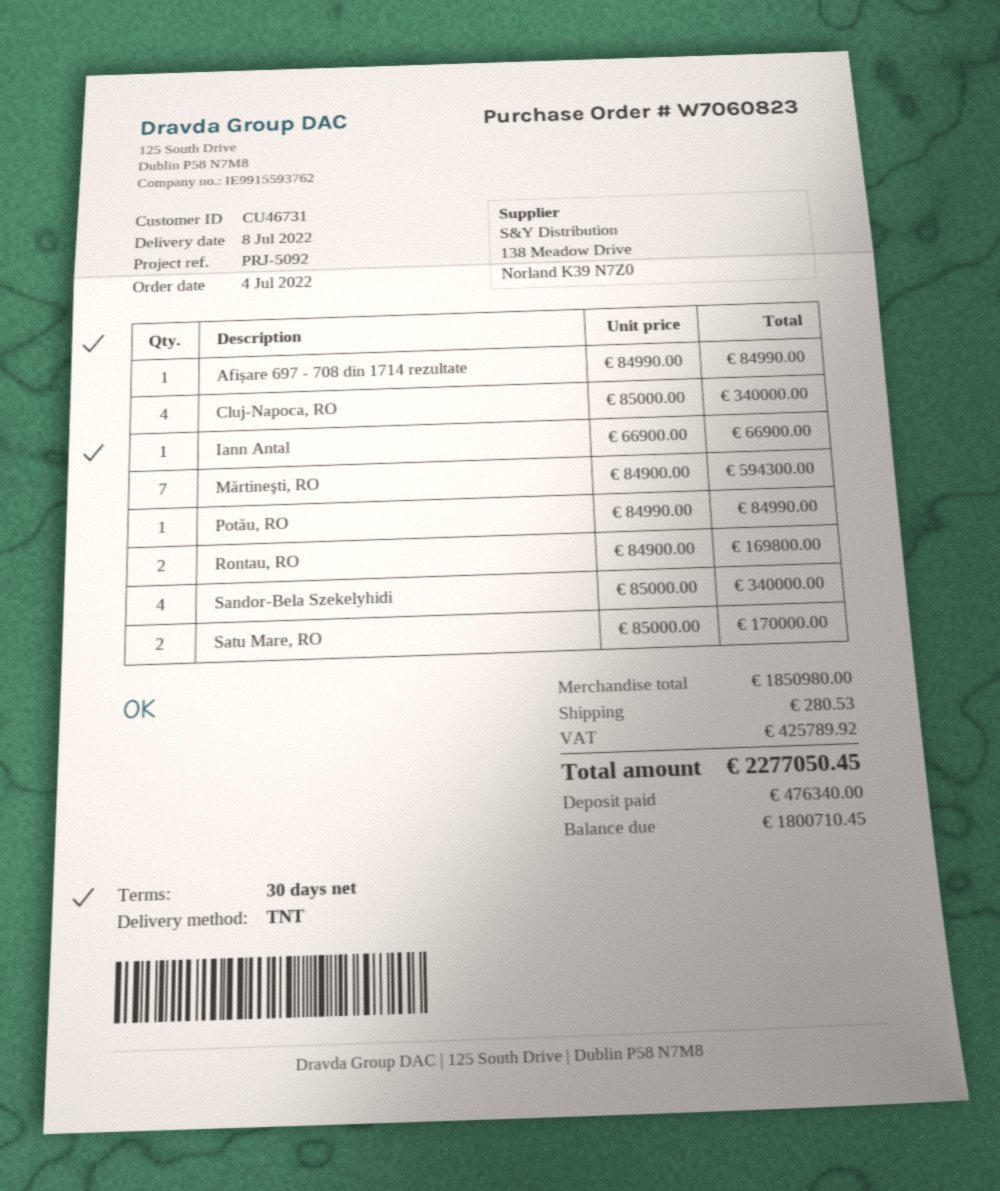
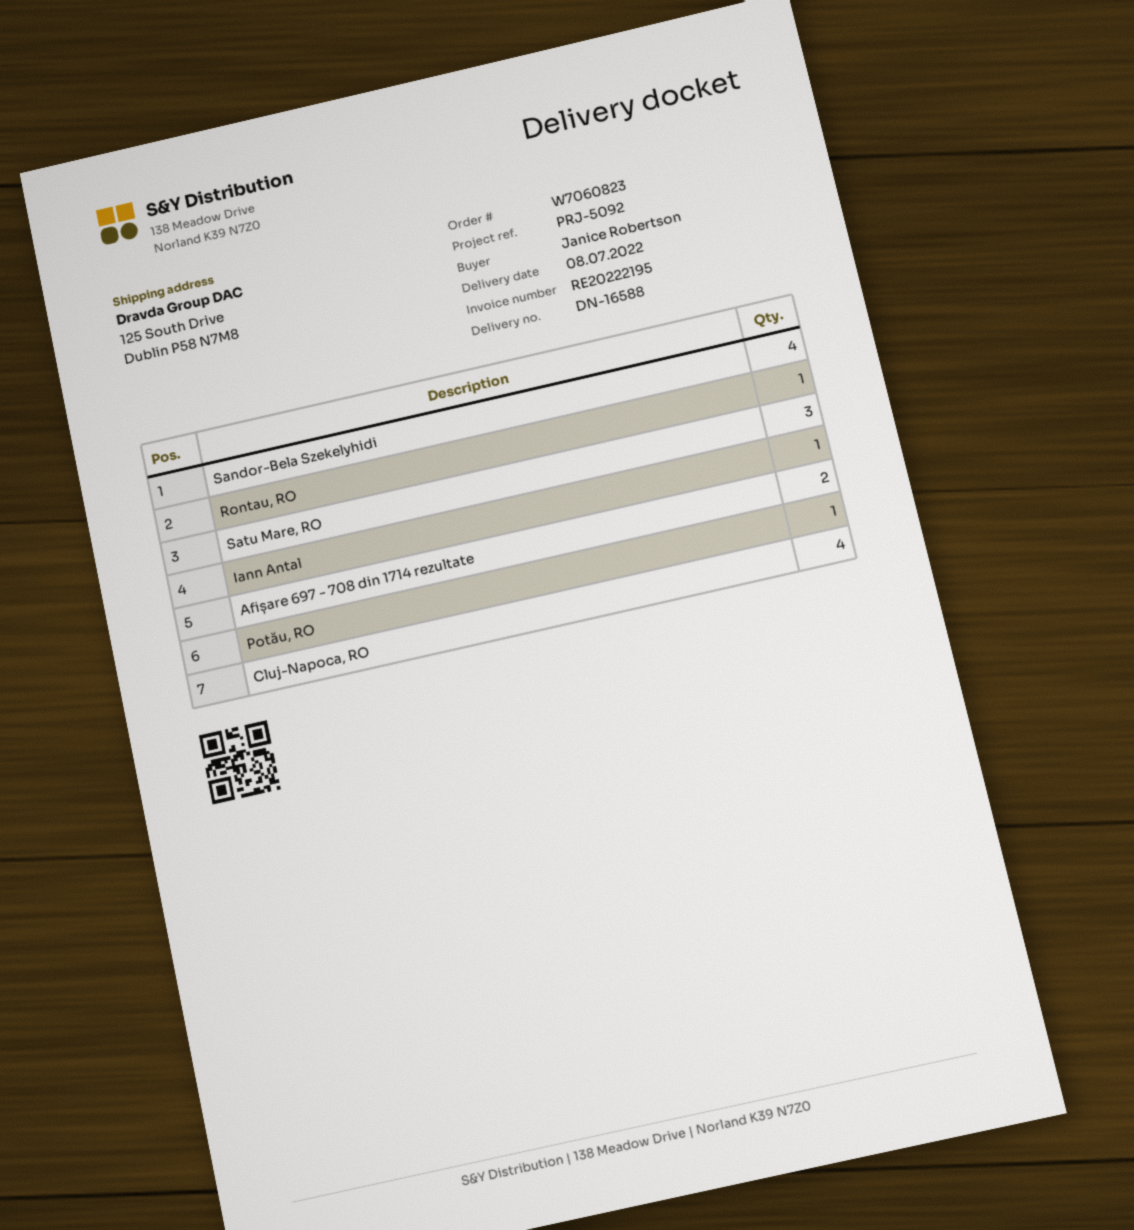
Afișare 697 - 708 din 1714 rezultate: 1 -> 2
Mărtineşti, RO: 7 -> none
Rontau, RO: 2 -> 1
Satu Mare, RO: 2 -> 3

